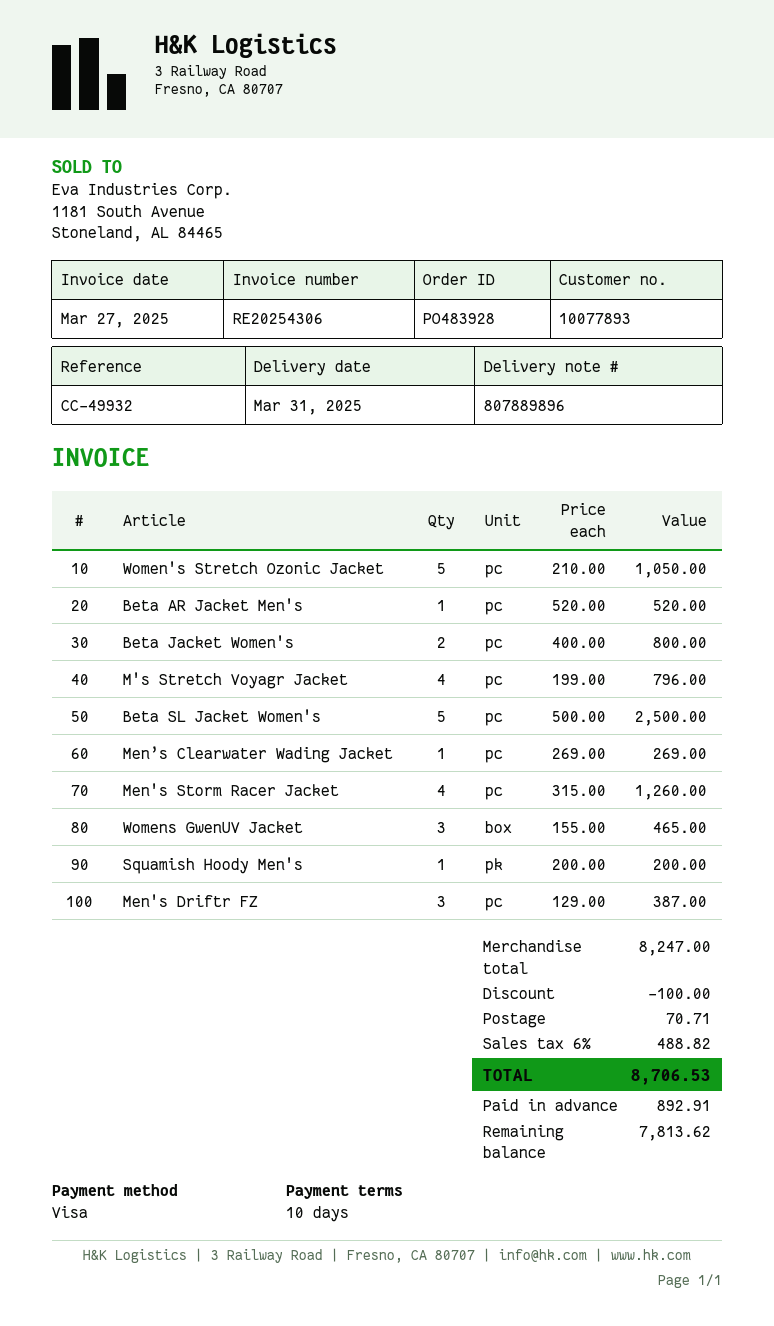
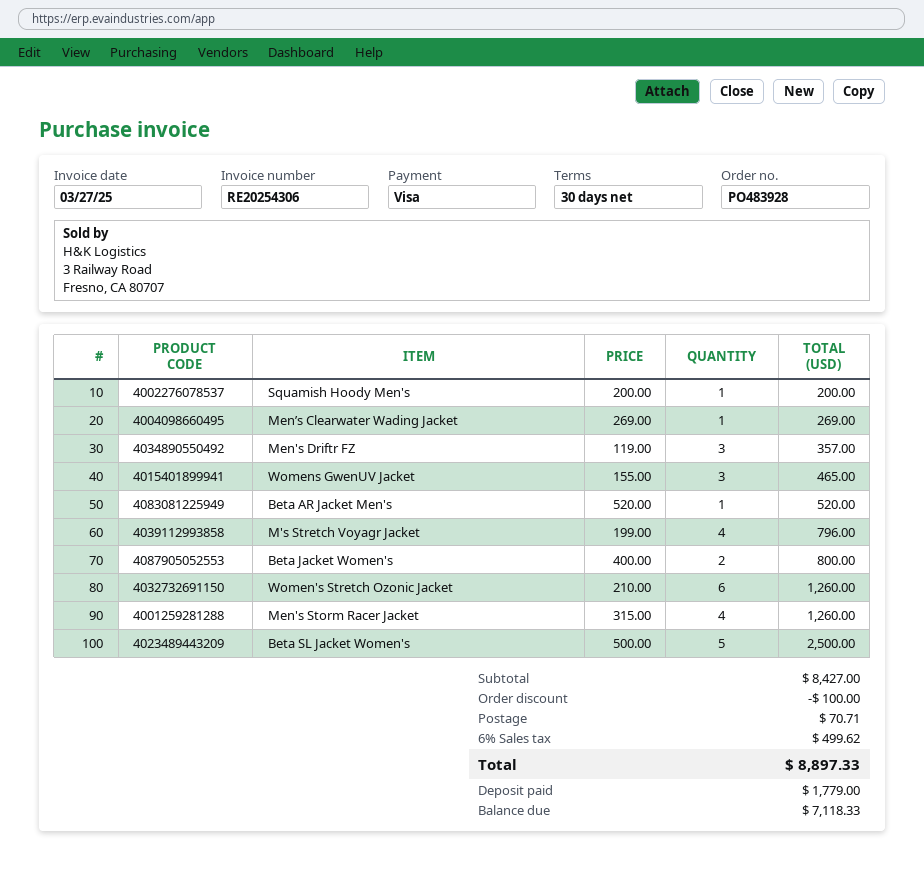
payment terms: 10 days -> 30 days
Women's Stretch Ozonic Jacket: 5 x 210.00 = 1050.00 -> 6 x 210.00 = 1260.00
Men's Driftr FZ: 3 x 129.00 = 387.00 -> 3 x 119.00 = 357.00
subtotal: 8247.00 -> 8427.00
tax: 6% = 488.82 -> 6% = 499.62
total: 8706.53 -> 8897.33
deposit: 892.91 -> 1779.00
balance: 7813.62 -> 7118.33

